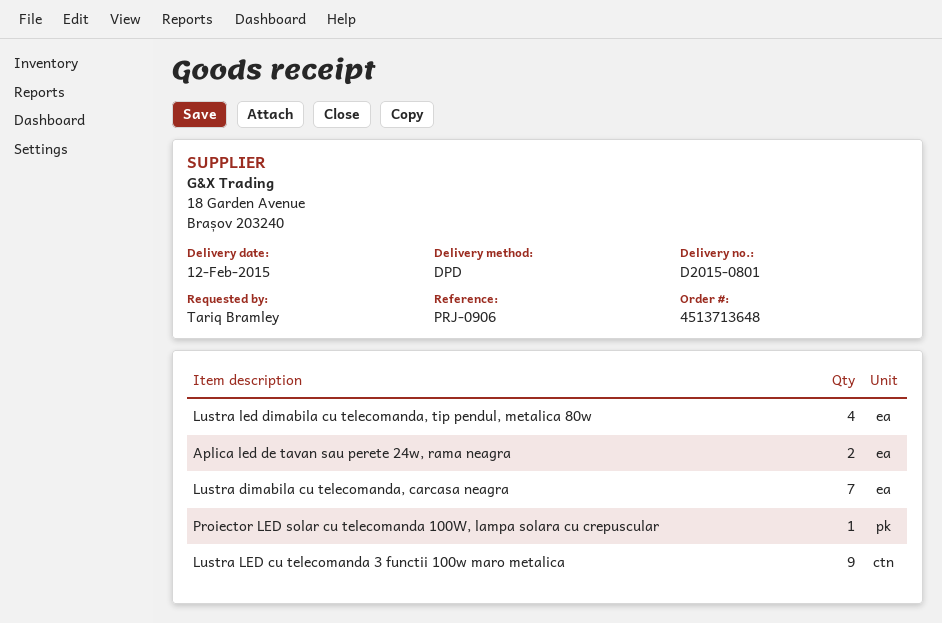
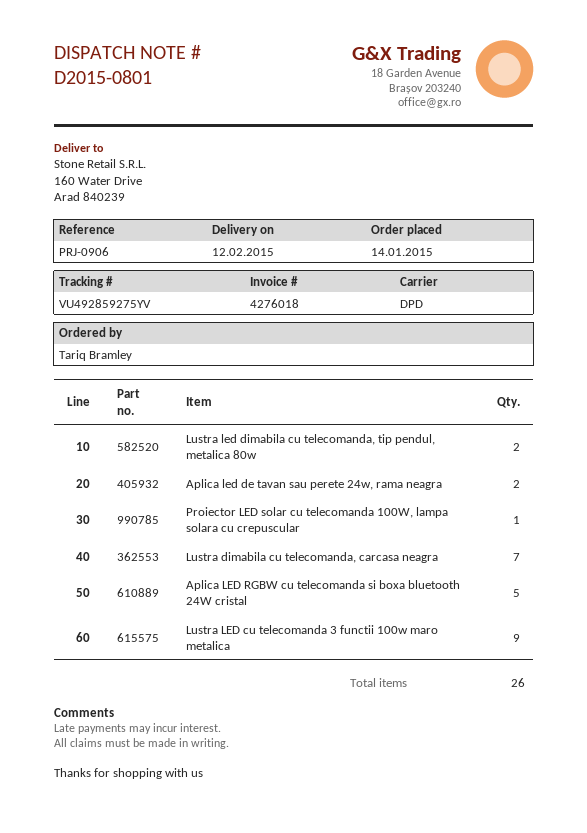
Lustra led dimabila cu telecomanda, tip pendul, metalica 80w: 4 -> 2
Aplica LED RGBW cu telecomanda si boxa bluetooth 24W cristal: none -> 5

